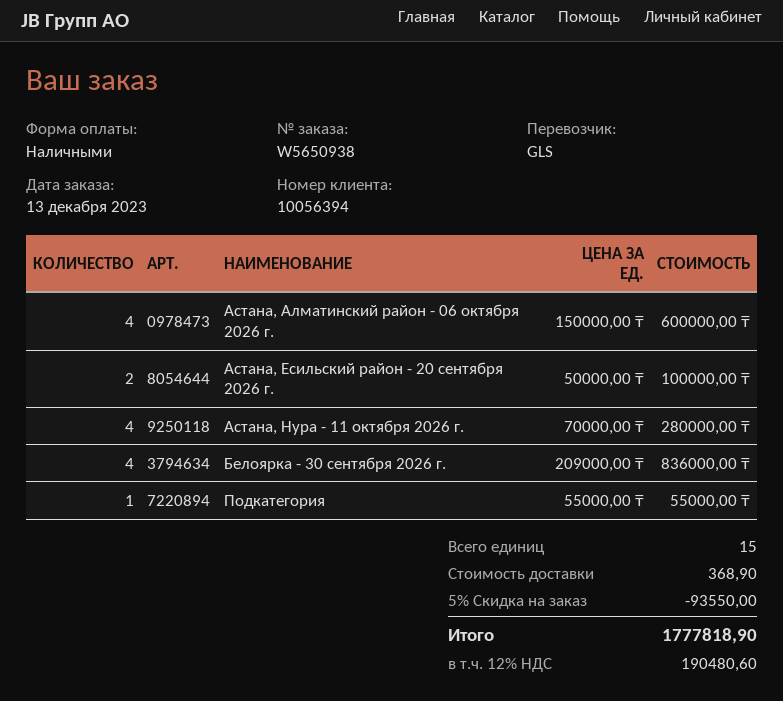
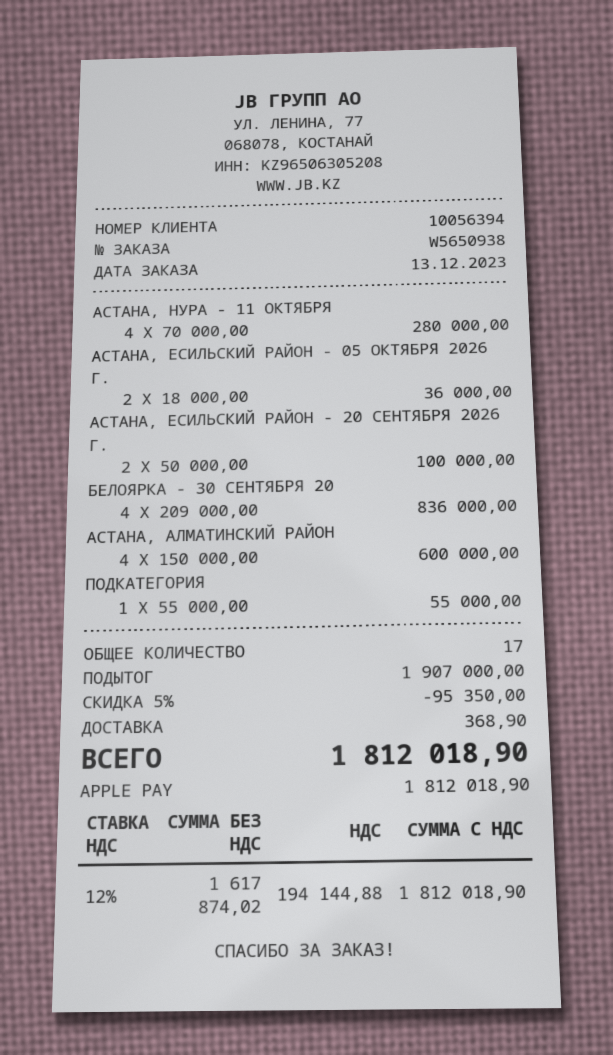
payment method: cash -> Apple Pay
АСТАНА, ЕСИЛЬСКИЙ РАЙОН - 05 ОКТЯБРЯ 2026 Г.: none -> 2 x 18000.00 = 36000.00
total quantity: 15 -> 17
discount: 5% = 93550.00 -> 5% = 95350.00
tax: 12% = 190480.60 -> 12% = 194144.88
total: 1777818.90 -> 1812018.90

